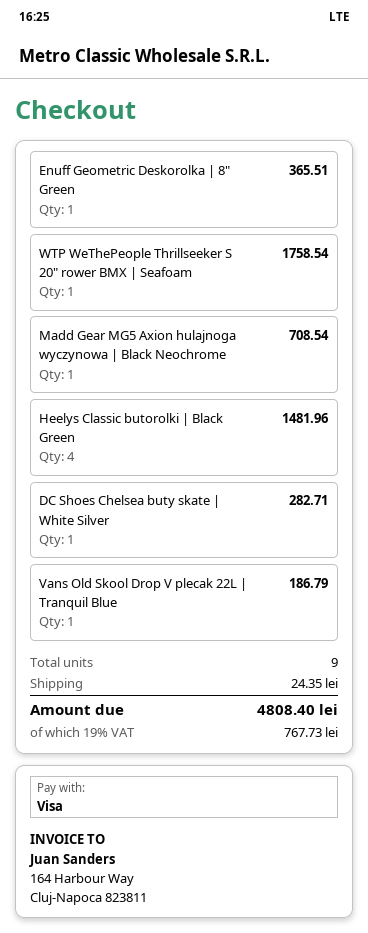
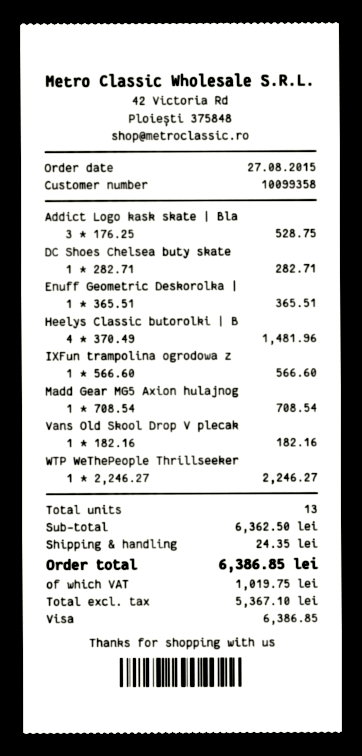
WTP WeThePeople Thrillseeker S 20" rower BMX | Seafoam: 1 for 1758.54 -> 1 for 2246.27
Vans Old Skool Drop V plecak 22L | Tranquil Blue: 1 for 186.79 -> 1 for 182.16
Addict Logo kask skate | Bla: none -> 3 for 528.75
IXFun trampolina ogrodowa z: none -> 1 for 566.60
total quantity: 9 -> 13
tax: 767.73 -> 1019.75
total: 4808.40 -> 6386.85

